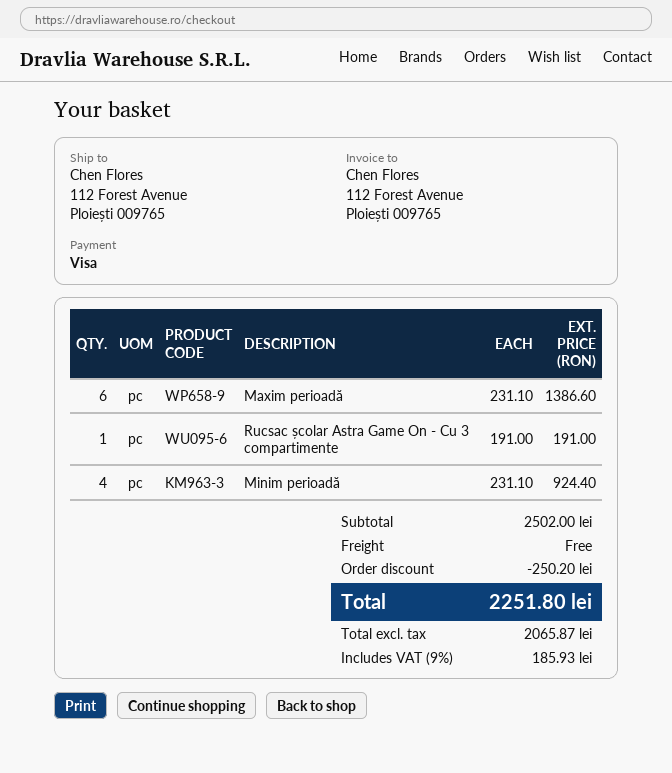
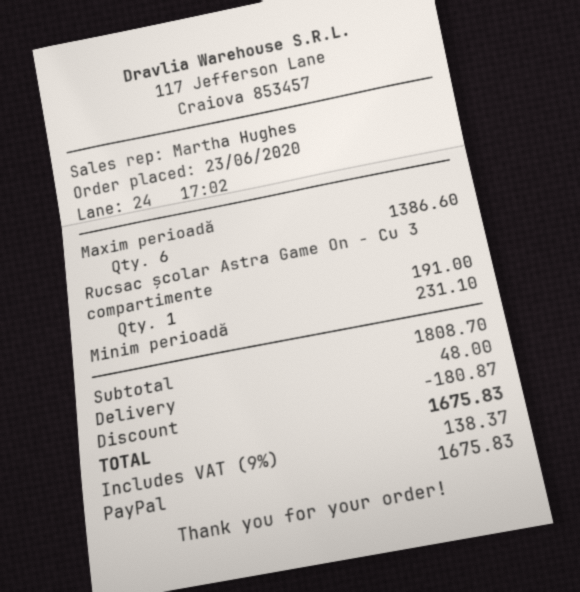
payment method: Visa -> PayPal
Minim perioadă: 4 for 924.40 -> 1 for 231.10
subtotal: 2502.00 -> 1808.70
discount: 250.20 -> 180.87
shipping: 0.00 -> 48.00
tax: 9% = 185.93 -> 9% = 138.37
total: 2251.80 -> 1675.83

